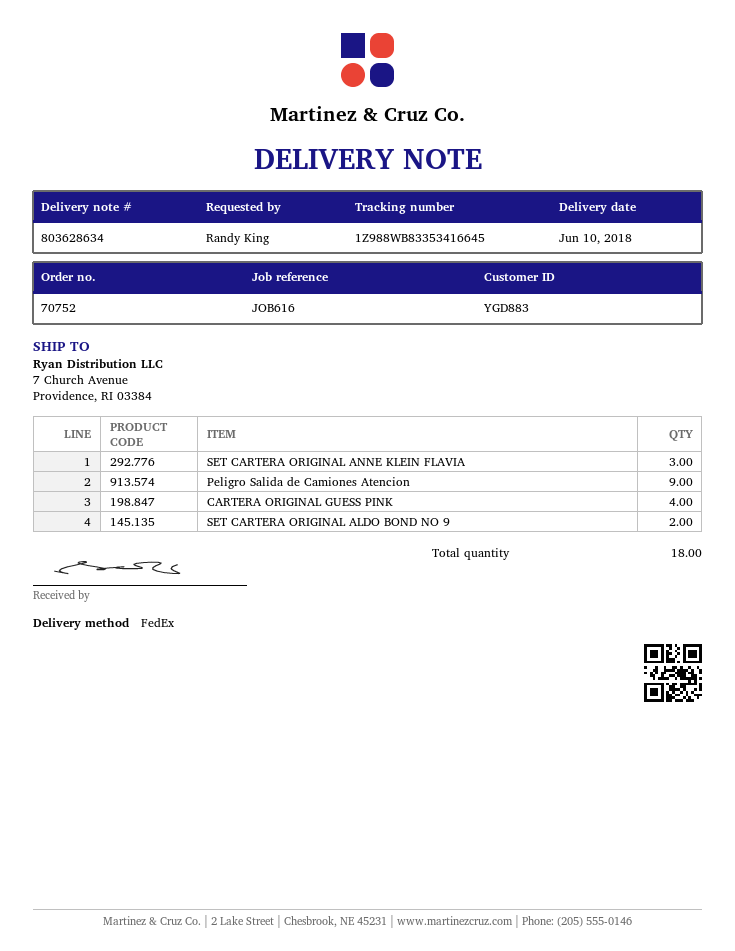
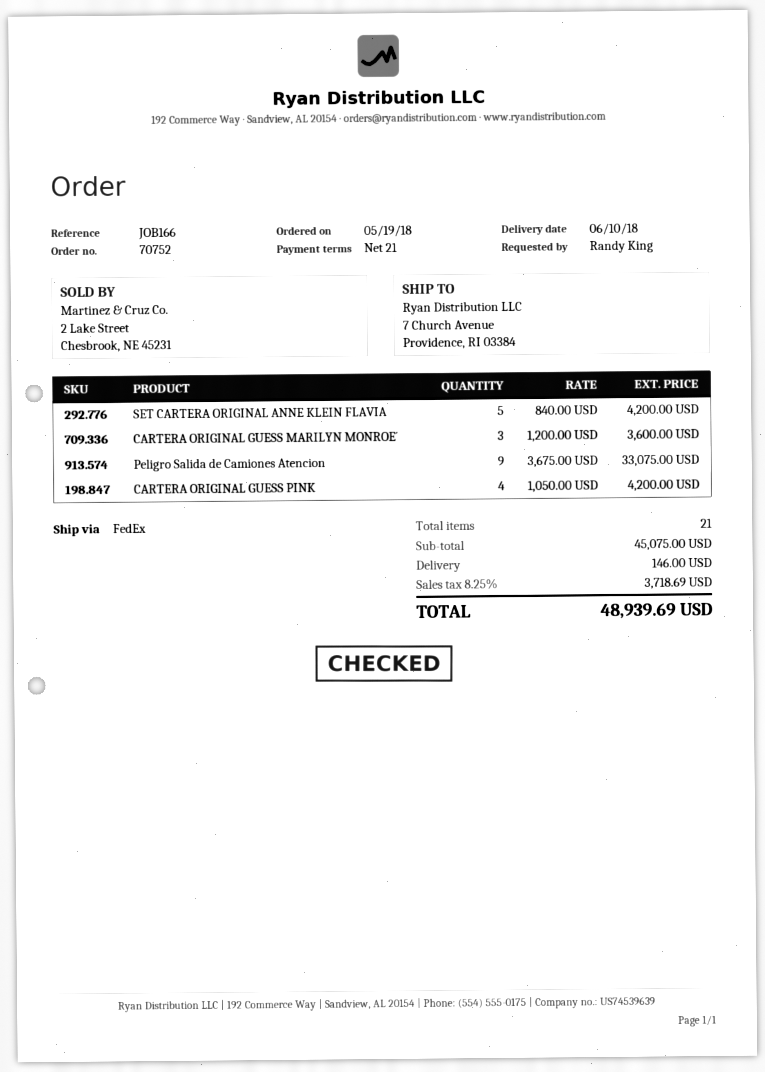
reference: JOB616 -> JOB166
SET CARTERA ORIGINAL ANNE KLEIN FLAVIA: 3 -> 5
SET CARTERA ORIGINAL ALDO BOND NO 9: 2 -> none
CARTERA ORIGINAL GUESS MARILYN MONROE´: none -> 3
total quantity: 18 -> 21

